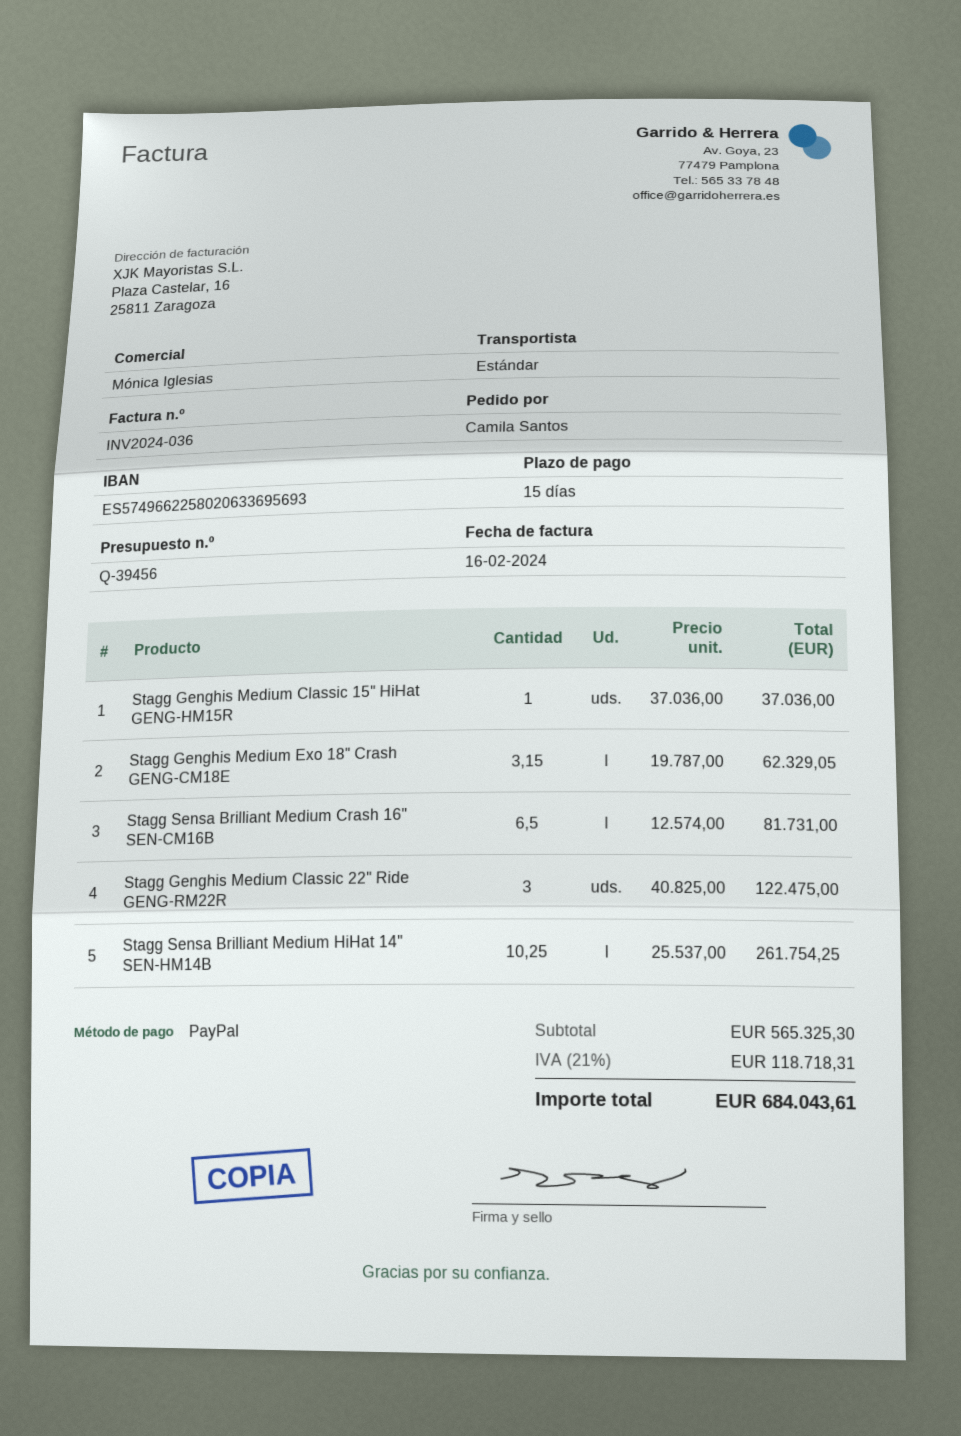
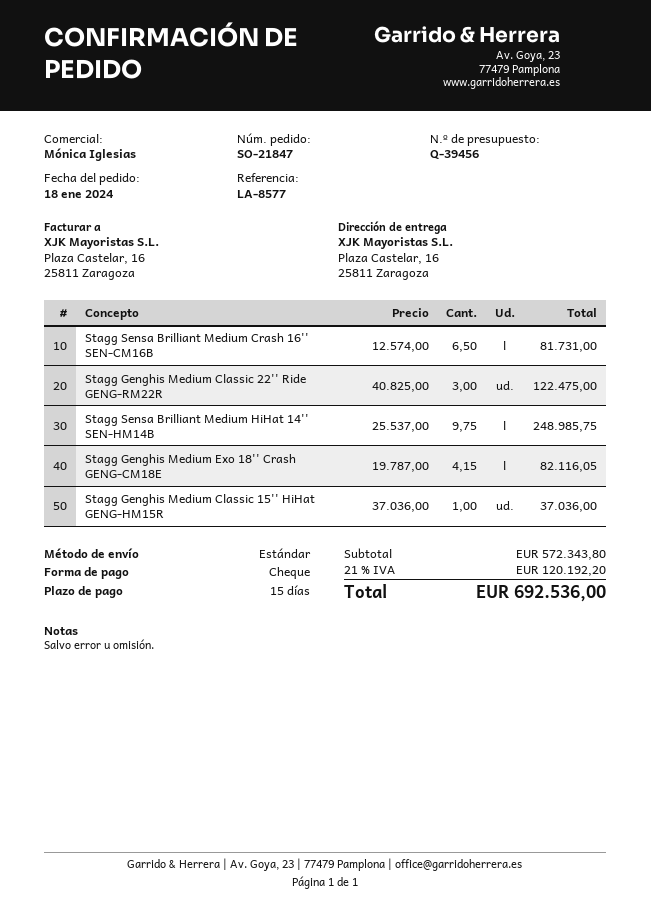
payment method: PayPal -> cheque
Stagg Genghis Medium Exo 18'' Crash GENG-CM18E: 3.15 x 19787.00 = 62329.05 -> 4.15 x 19787.00 = 82116.05
Stagg Sensa Brilliant Medium HiHat 14'' SEN-HM14B: 10.25 x 25537.00 = 261754.25 -> 9.75 x 25537.00 = 248985.75
subtotal: 565325.30 -> 572343.80
tax: 21% = 118718.31 -> 21% = 120192.20
total: 684043.61 -> 692536.00

